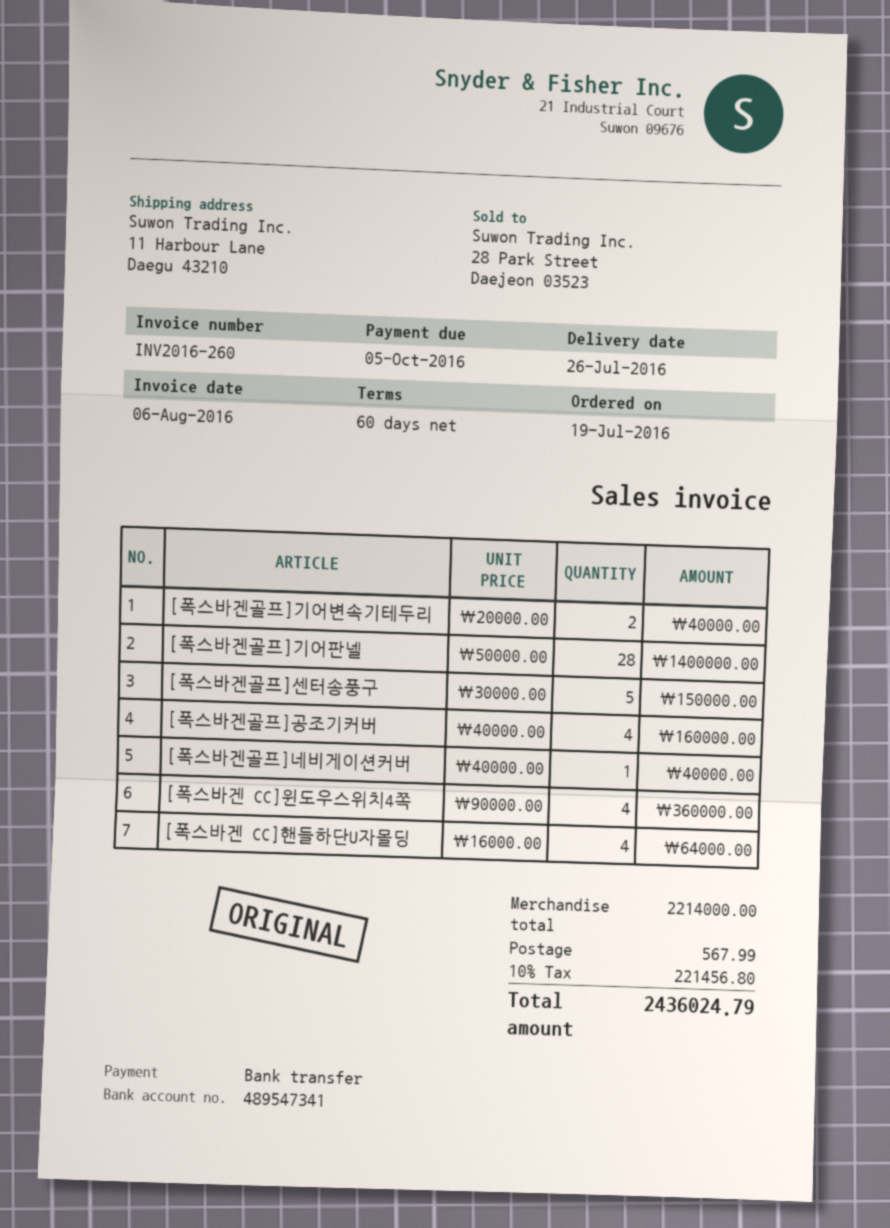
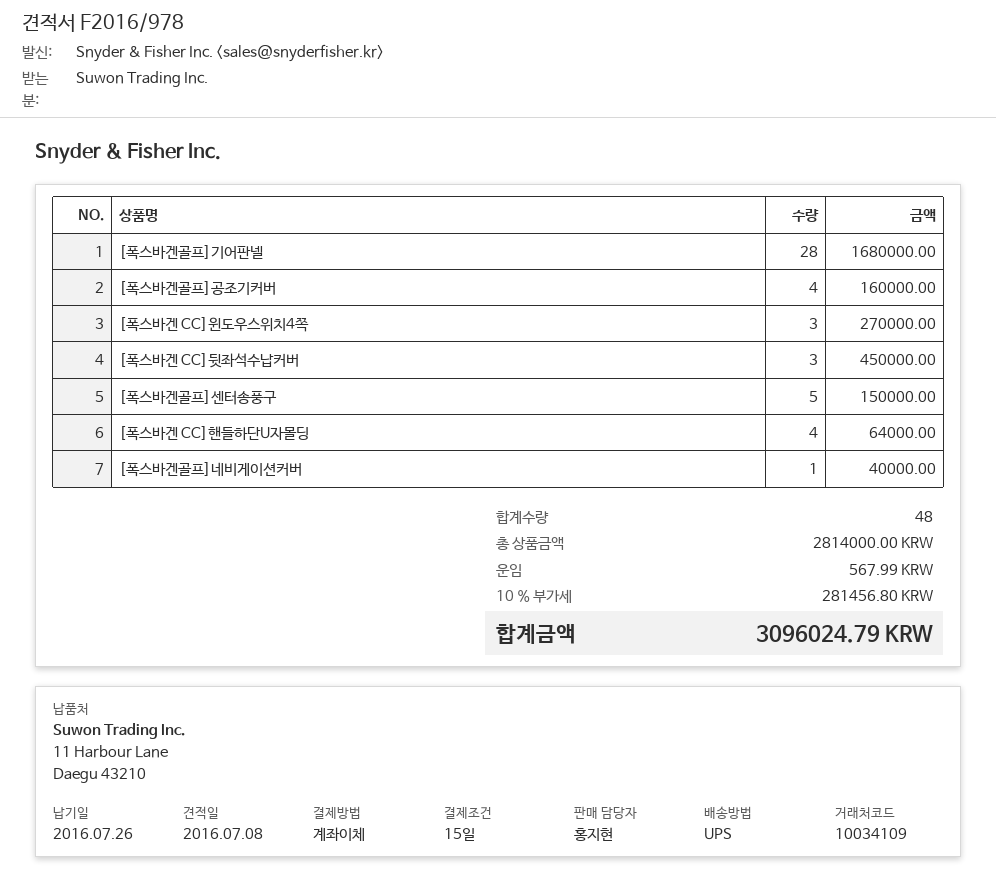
payment terms: 60 days -> 15 days
[폭스바겐골프]기어변속기테두리: 2 for 40000.00 -> none
[폭스바겐골프]기어판넬: 28 for 1400000.00 -> 28 for 1680000.00
[폭스바겐 CC]윈도우스위치4쪽: 4 for 360000.00 -> 3 for 270000.00
[폭스바겐 CC]뒷좌석수납커버: none -> 3 for 450000.00
subtotal: 2214000.00 -> 2814000.00
tax: 10% = 221456.80 -> 10% = 281456.80
total: 2436024.79 -> 3096024.79

